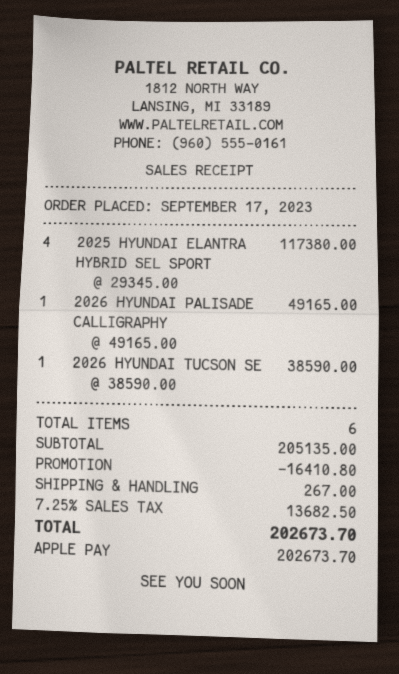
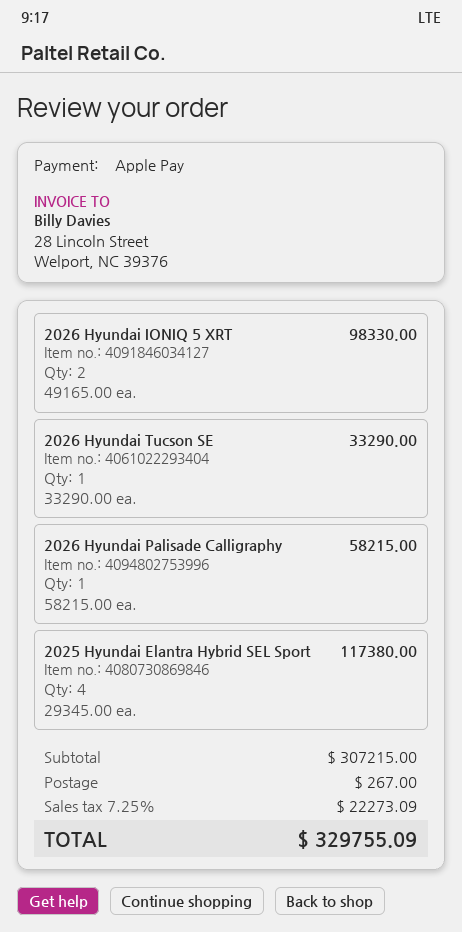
2026 HYUNDAI PALISADE CALLIGRAPHY: 1 x 49165.00 = 49165.00 -> 1 x 58215.00 = 58215.00
2026 HYUNDAI TUCSON SE: 1 x 38590.00 = 38590.00 -> 1 x 33290.00 = 33290.00
2026 Hyundai IONIQ 5 XRT: none -> 2 x 49165.00 = 98330.00
subtotal: 205135.00 -> 307215.00
discount: 16410.80 -> none
tax: 7.25% = 13682.50 -> 7.25% = 22273.09
total: 202673.70 -> 329755.09

